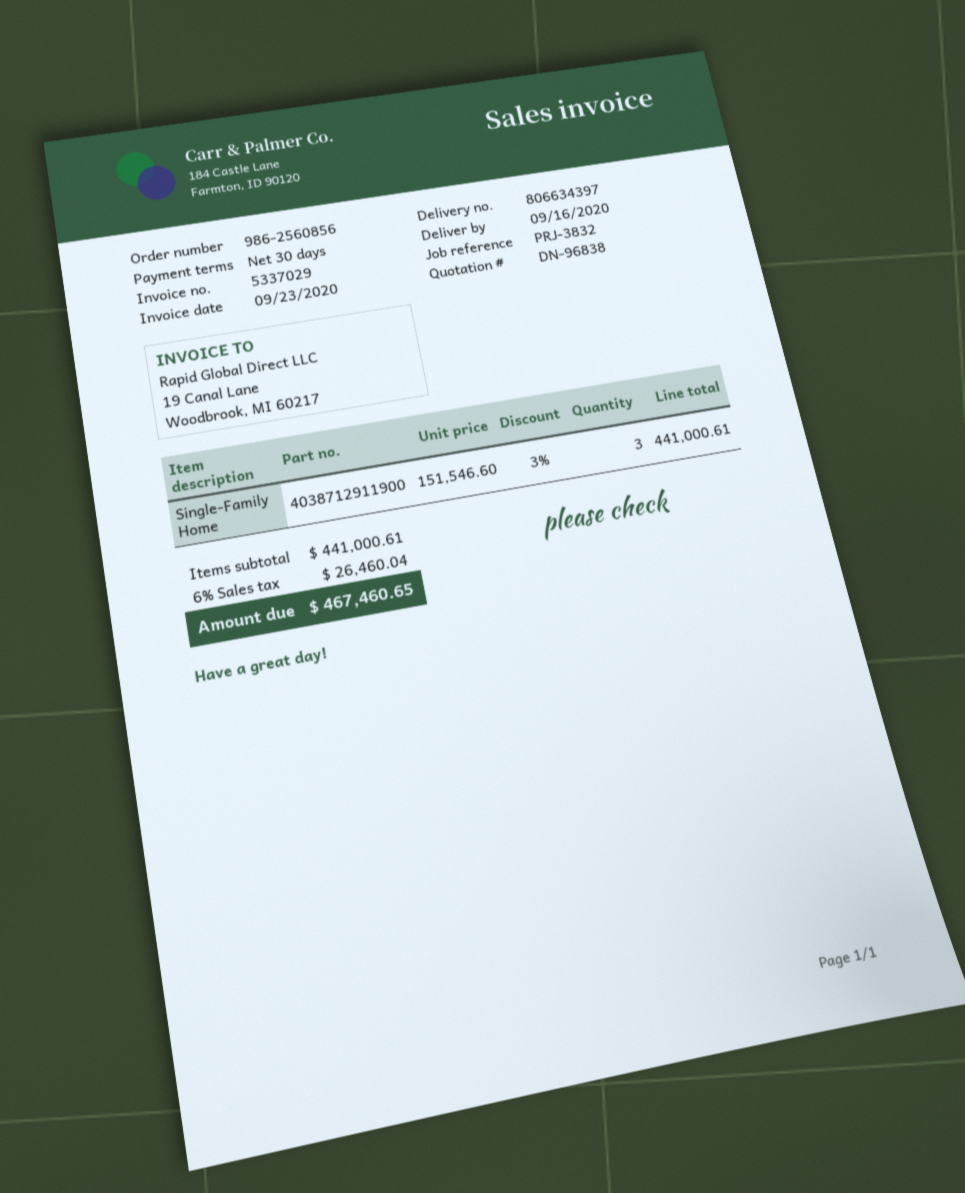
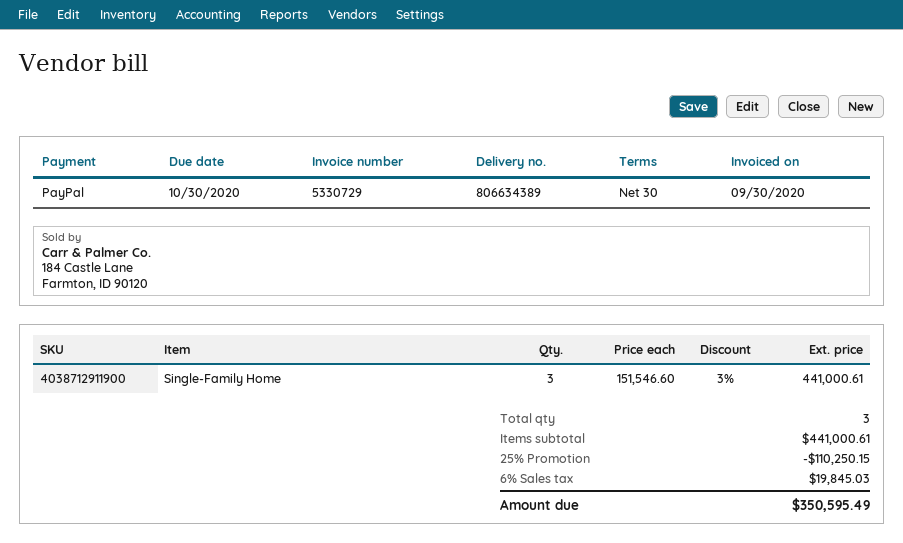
delivery note number: 806634397 -> 806634389
invoice number: 5337029 -> 5330729
invoice date: 2020-09-23 -> 2020-09-30
discount: none -> 25% = 110250.15
tax: 6% = 26460.04 -> 6% = 19845.03
total: 467460.65 -> 350595.49

